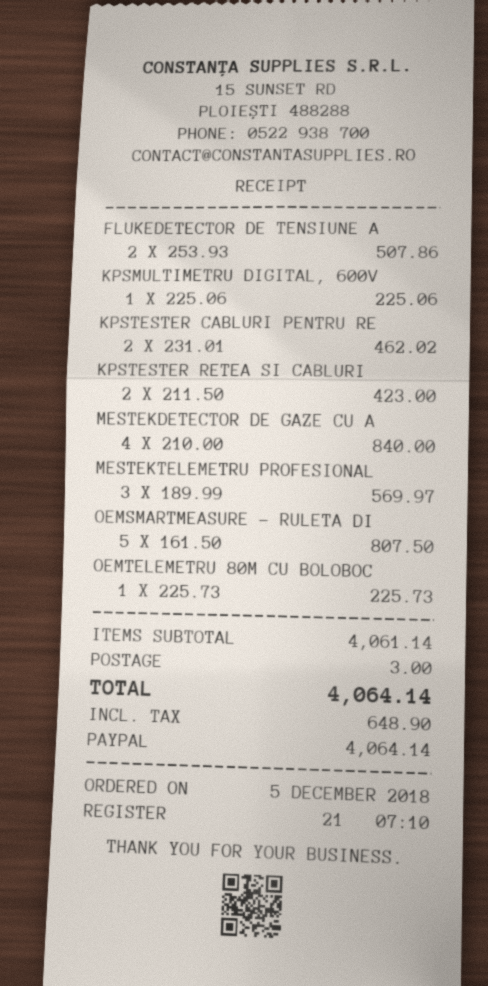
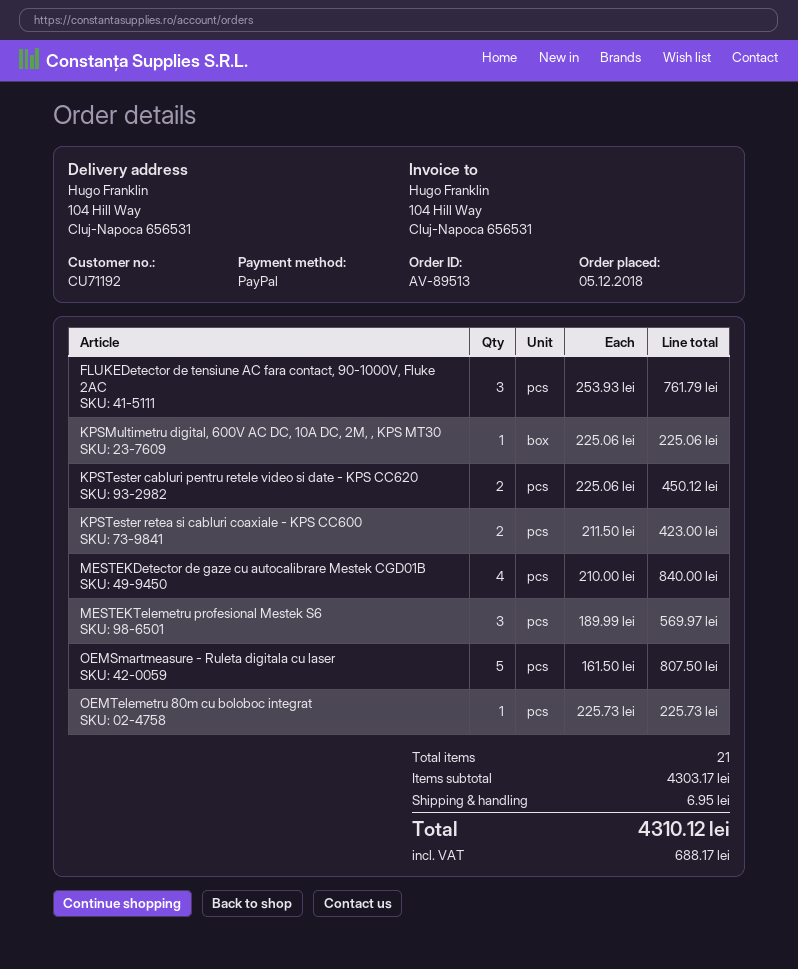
FLUKEDETECTOR DE TENSIUNE A: 2 x 253.93 = 507.86 -> 3 x 253.93 = 761.79
KPSTESTER CABLURI PENTRU RE: 2 x 231.01 = 462.02 -> 2 x 225.06 = 450.12
subtotal: 4061.14 -> 4303.17
shipping: 3.00 -> 6.95
tax: 648.90 -> 688.17
total: 4064.14 -> 4310.12

